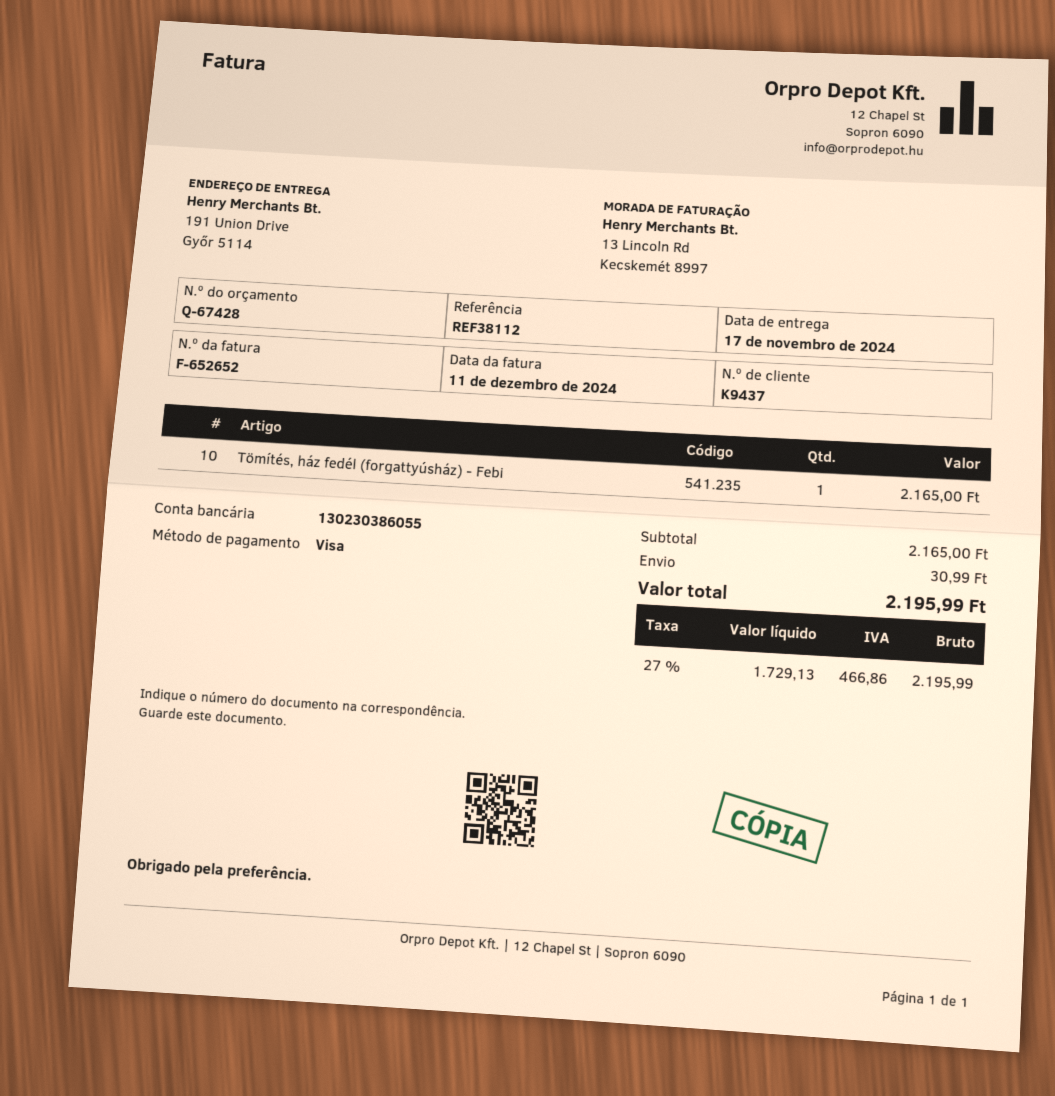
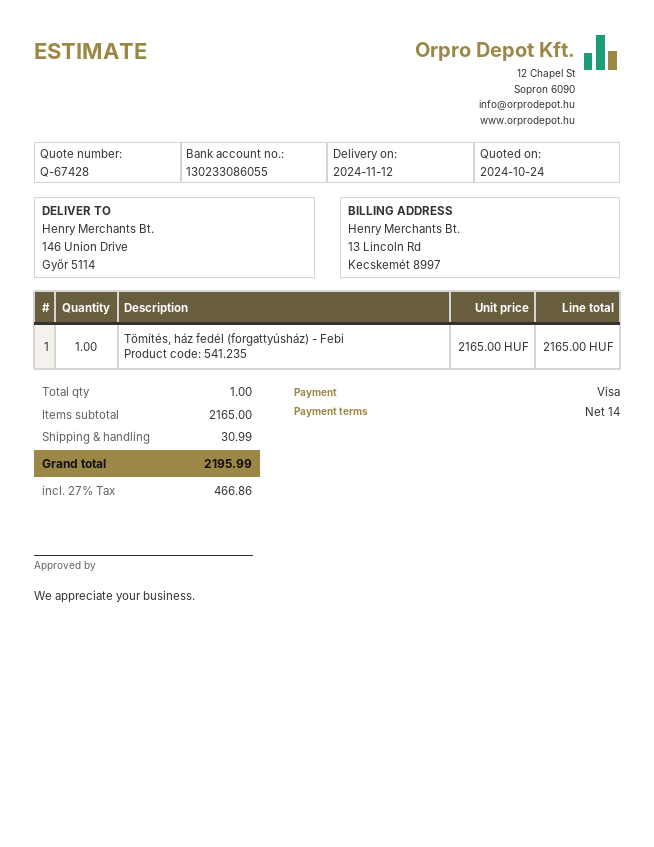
delivery date: 2024-11-17 -> 2024-11-12
bank account: 130230386055 -> 130233086055
ship to: 191 Union Drive, Győr 5114 -> 146 Union Drive, Győr 5114

